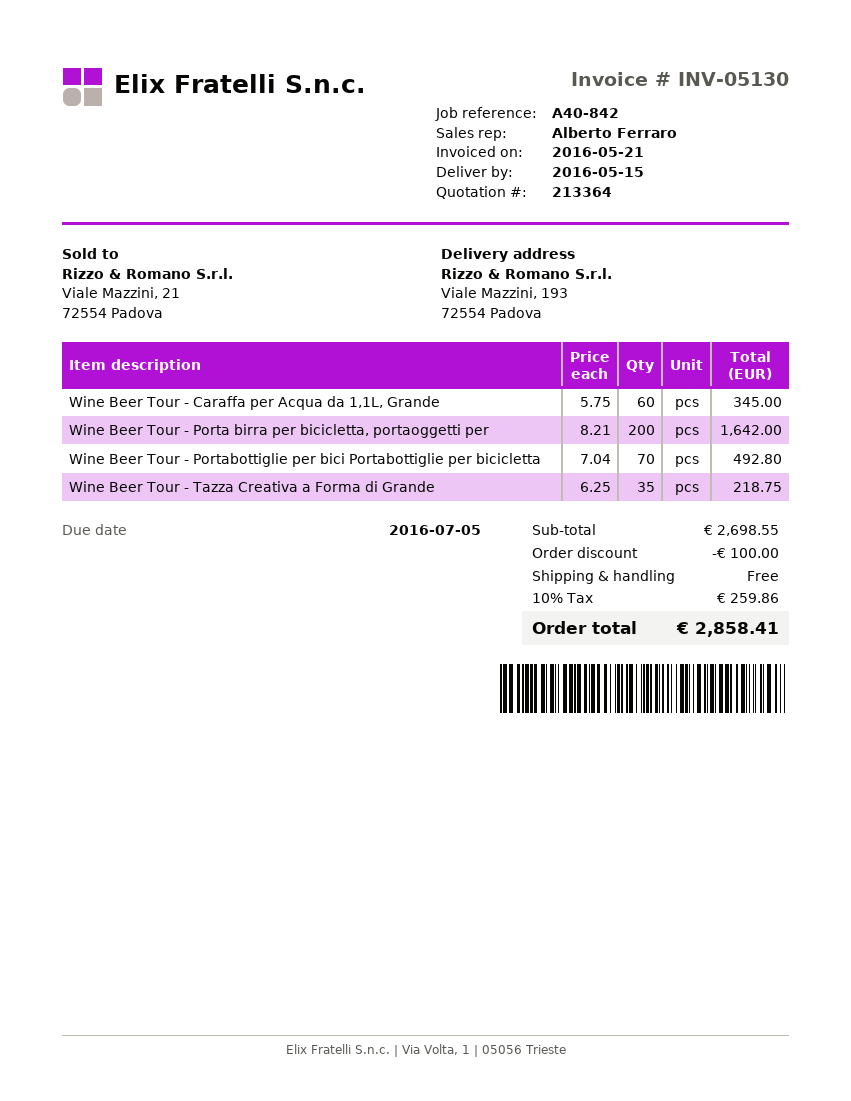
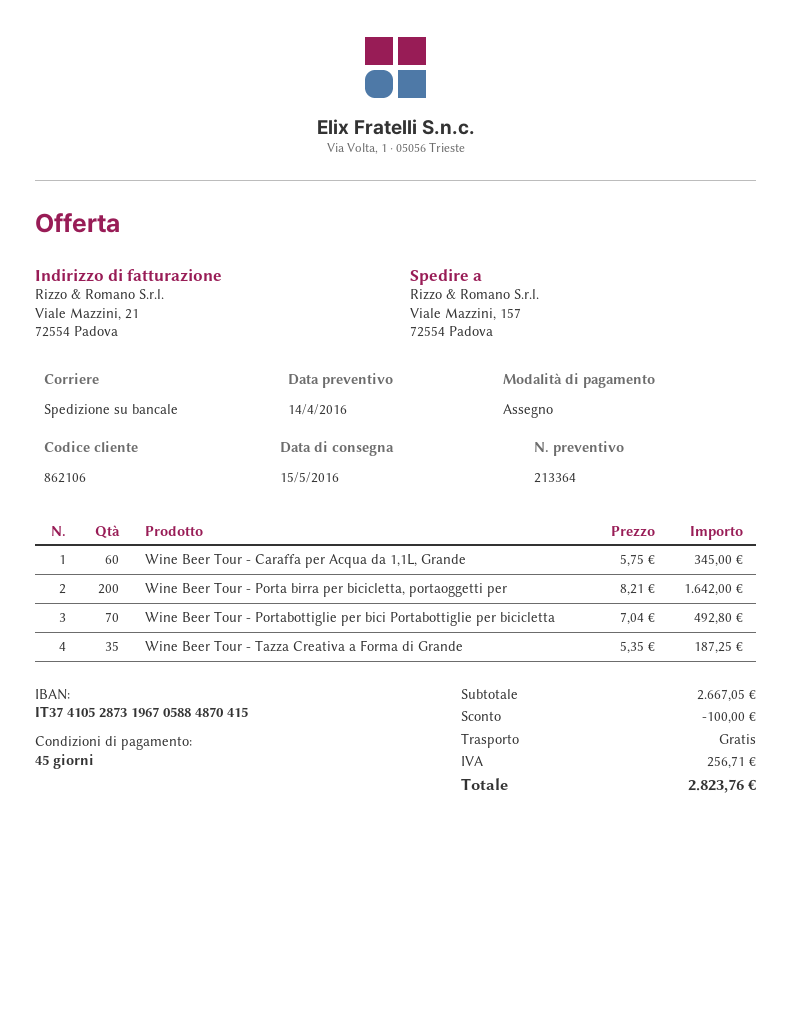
ship to: Viale Mazzini, 193, 72554 Padova -> Viale Mazzini, 157, 72554 Padova
Wine Beer Tour - Tazza Creativa a Forma di Grande: 35 x 6.25 = 218.75 -> 35 x 5.35 = 187.25
subtotal: 2698.55 -> 2667.05
tax: 259.86 -> 256.71
total: 2858.41 -> 2823.76

